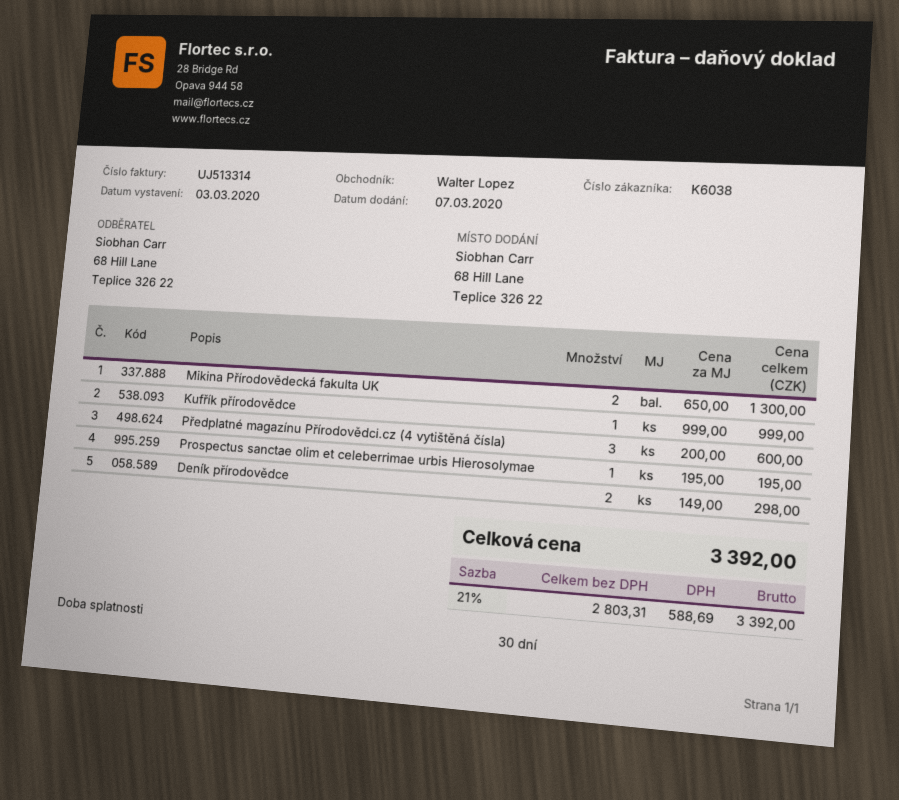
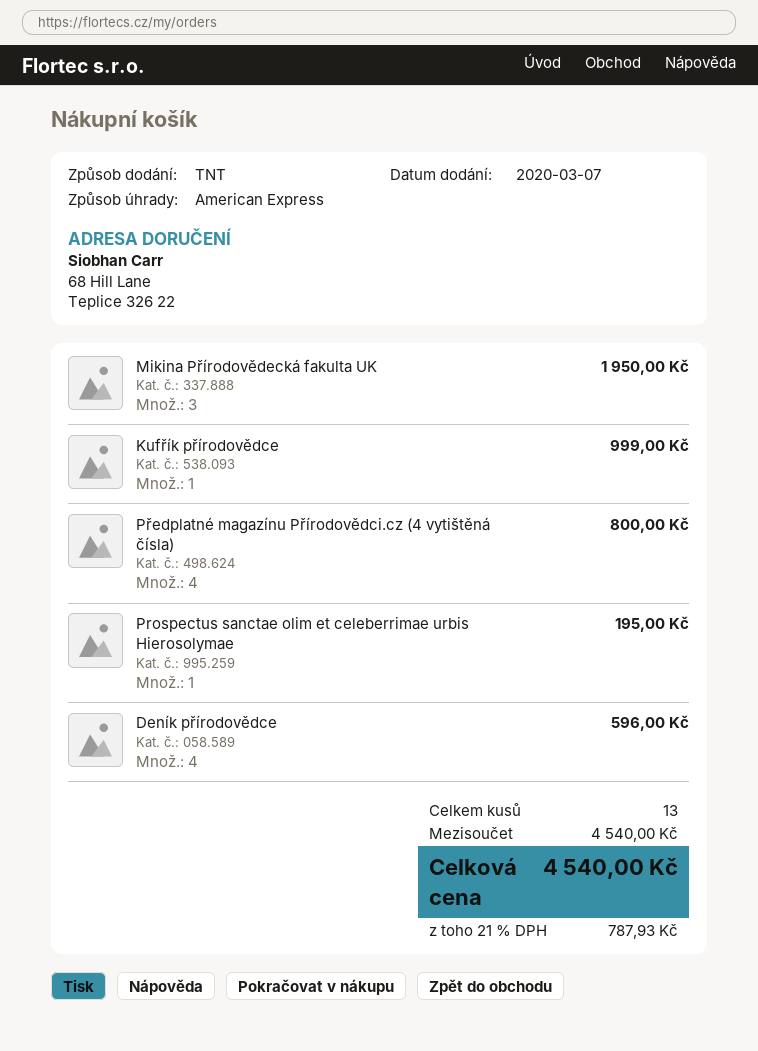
Mikina Přírodovědecká fakulta UK: 2 for 1300.00 -> 3 for 1950.00
Předplatné magazínu Přírodovědci.cz (4 vytištěná čísla): 3 for 600.00 -> 4 for 800.00
Deník přírodovědce: 2 for 298.00 -> 4 for 596.00
tax: 21% = 588.69 -> 21% = 787.93
total: 3392.00 -> 4540.00

